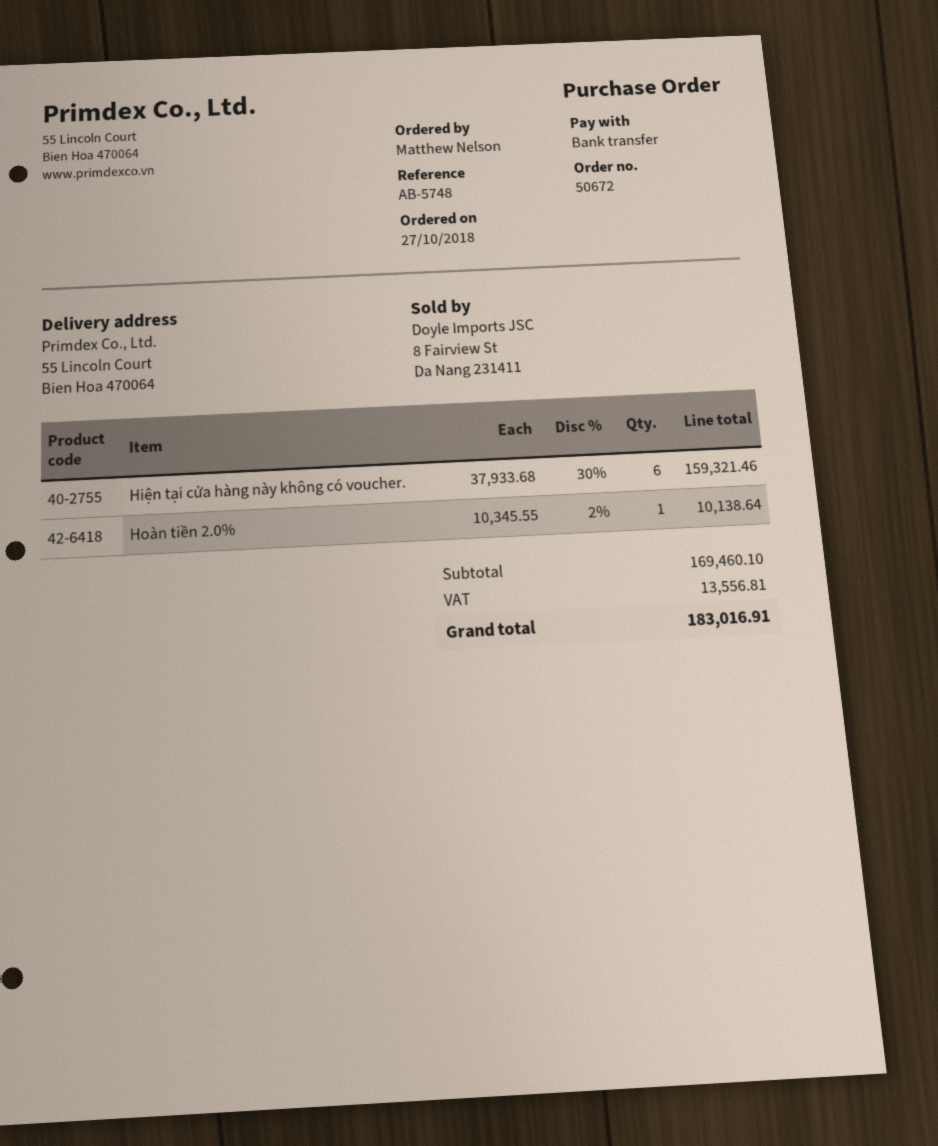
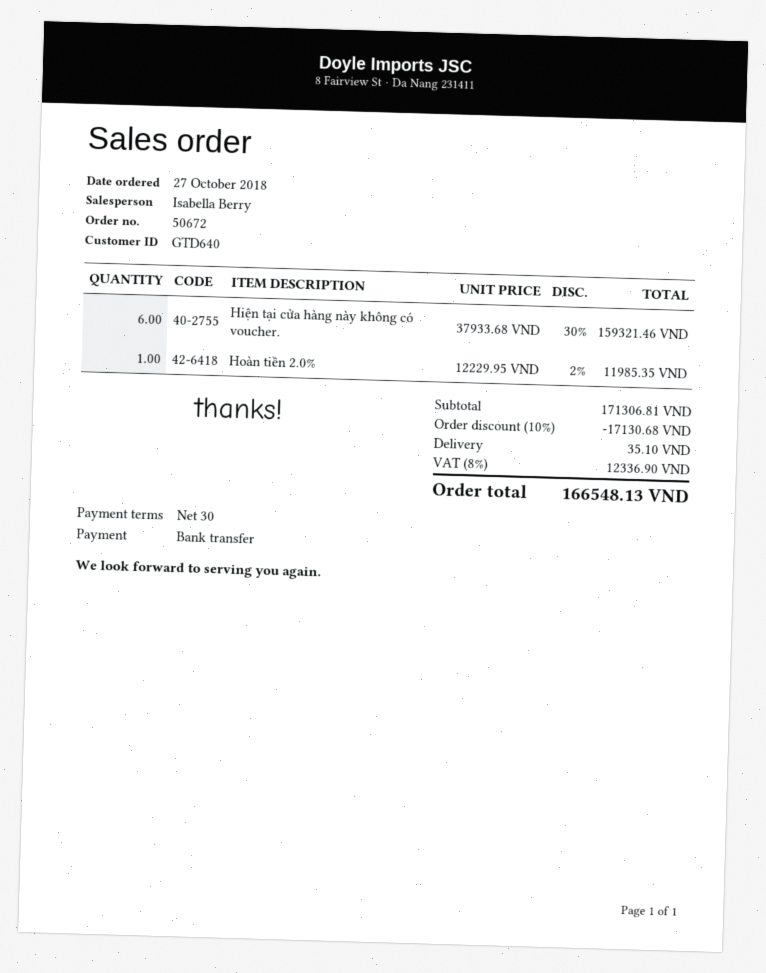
Hoàn tiền 2.0%: 1 x 10345.55 - 2% = 10138.64 -> 1 x 12229.95 - 2% = 11985.35
subtotal: 169460.10 -> 171306.81
discount: none -> 10% = 17130.68
shipping: none -> 35.10
tax: 13556.81 -> 12336.90
total: 183016.91 -> 166548.13

